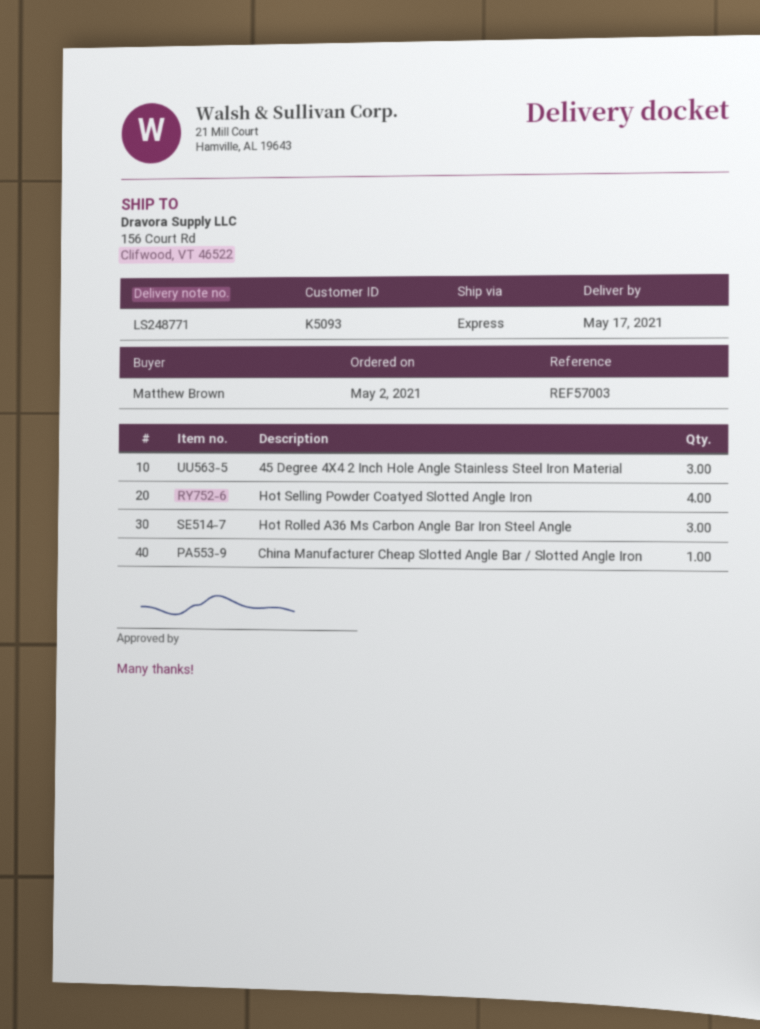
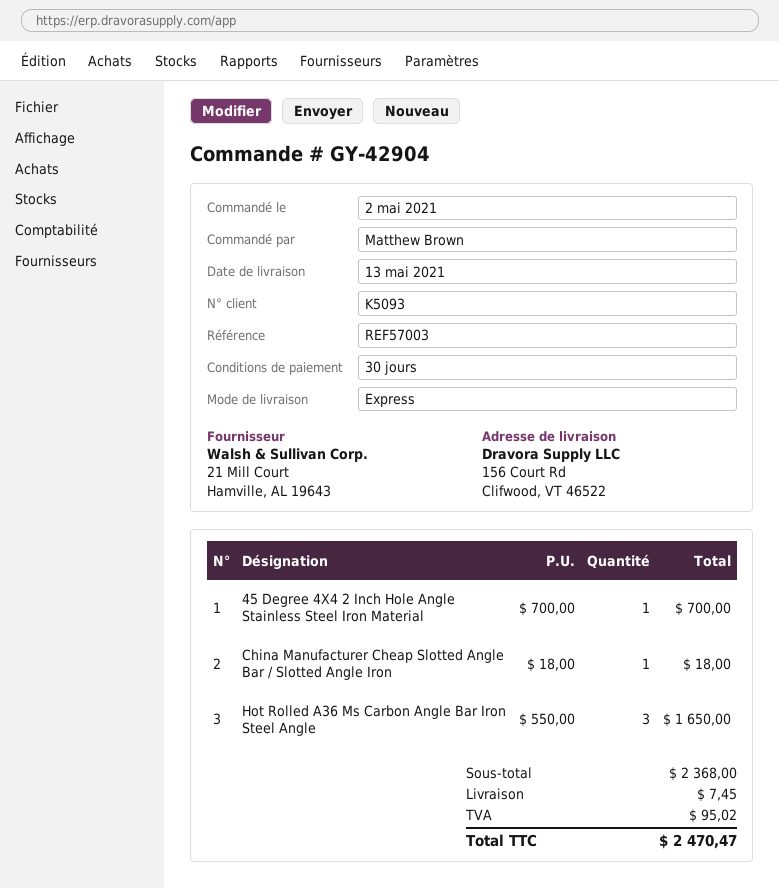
delivery date: 2021-05-17 -> 2021-05-13
45 Degree 4X4 2 Inch Hole Angle Stainless Steel Iron Material: 3 -> 1
Hot Selling Powder Coatyed Slotted Angle Iron: 4 -> none

